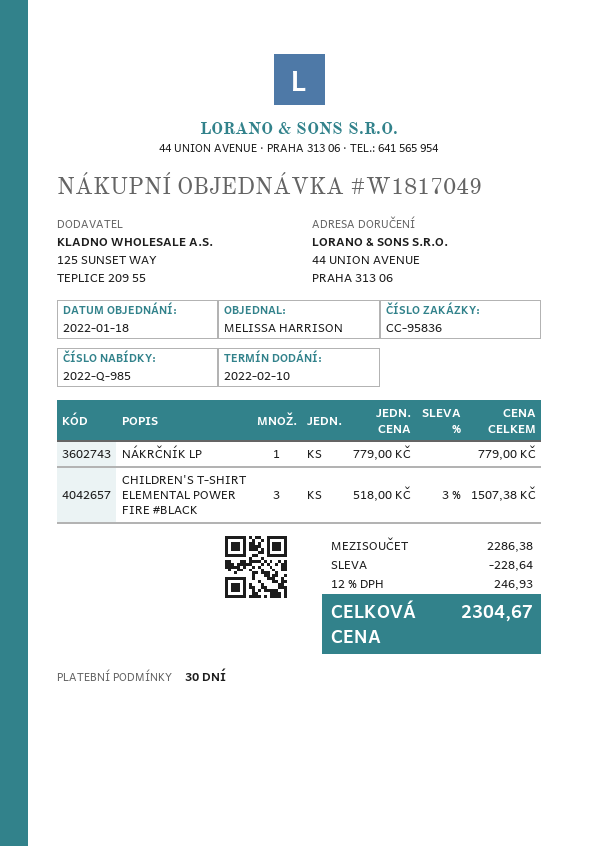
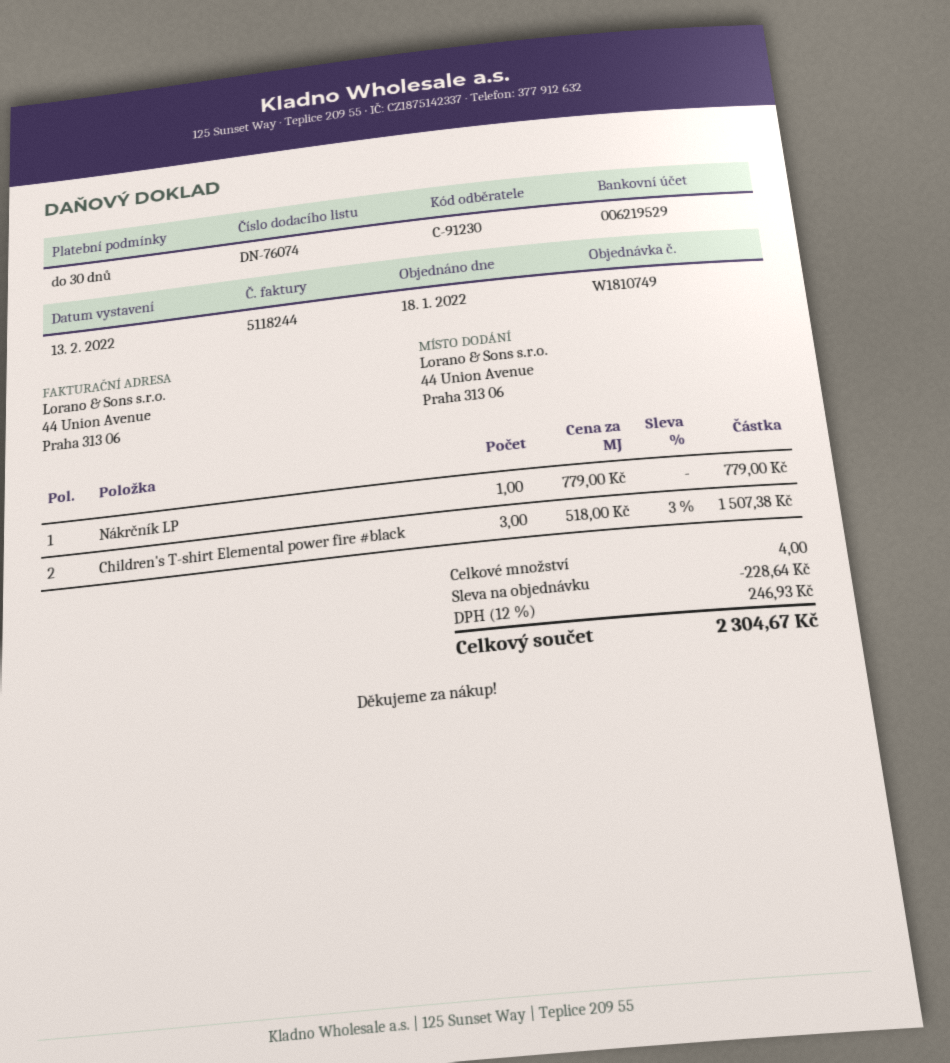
order number: W1817049 -> W1810749

